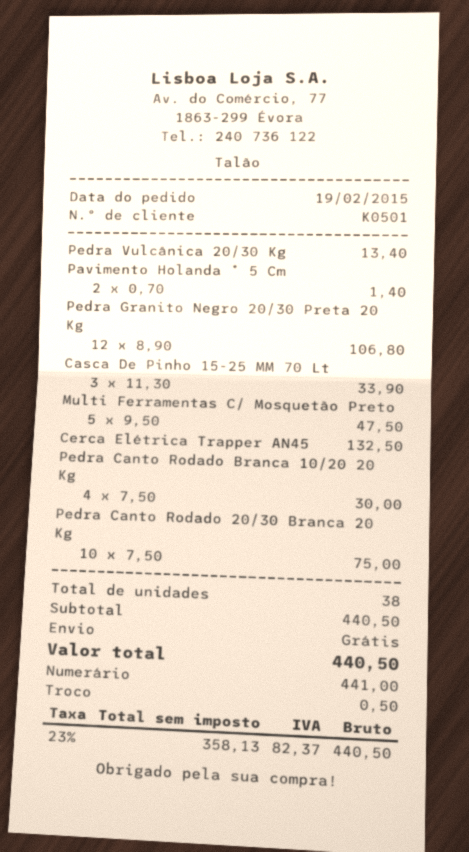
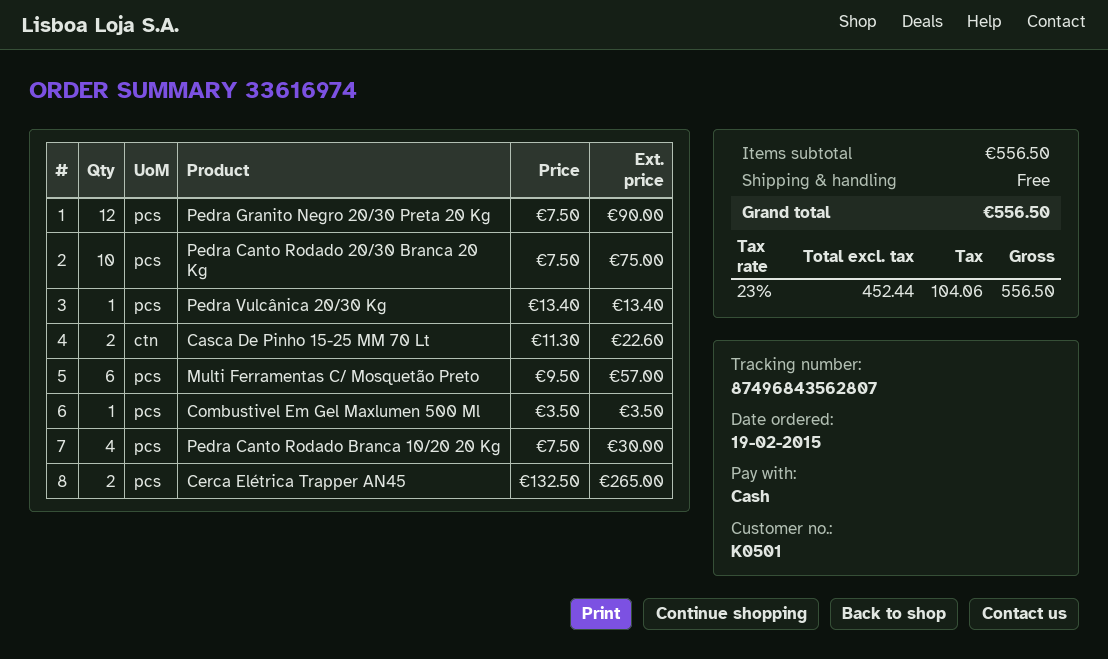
Pavimento Holanda * 5 Cm: 2 x 0.70 = 1.40 -> none
Pedra Granito Negro 20/30 Preta 20 Kg: 12 x 8.90 = 106.80 -> 12 x 7.50 = 90.00
Casca De Pinho 15-25 MM 70 Lt: 3 x 11.30 = 33.90 -> 2 x 11.30 = 22.60
Multi Ferramentas C/ Mosquetão Preto: 5 x 9.50 = 47.50 -> 6 x 9.50 = 57.00
Cerca Elétrica Trapper AN45: 1 x 132.50 = 132.50 -> 2 x 132.50 = 265.00
Combustivel Em Gel Maxlumen 500 Ml: none -> 1 x 3.50 = 3.50
subtotal: 440.50 -> 556.50
net: 358.13 -> 452.44
tax: 23% = 82.37 -> 23% = 104.06
total: 440.50 -> 556.50

